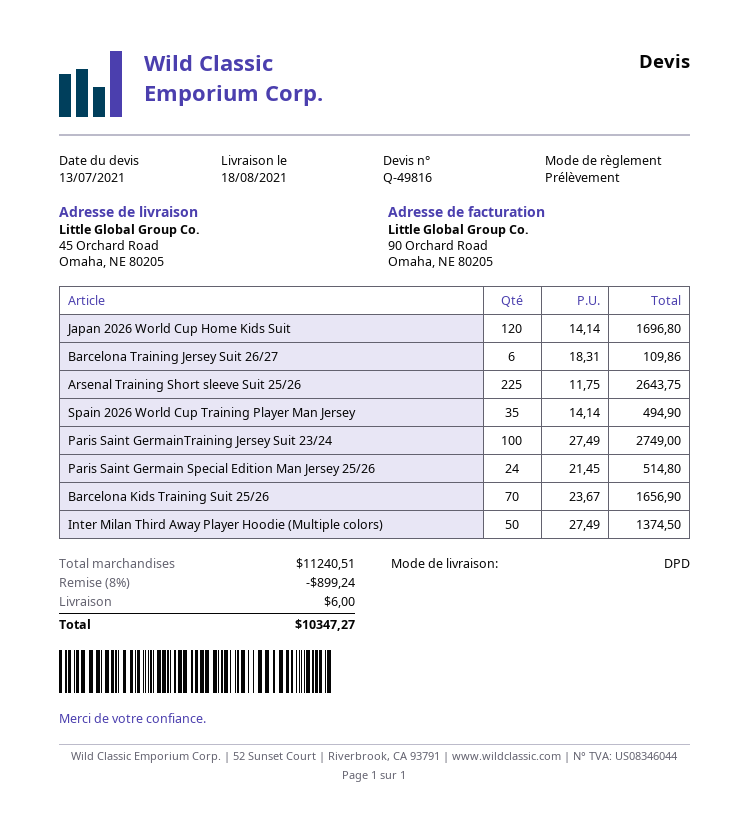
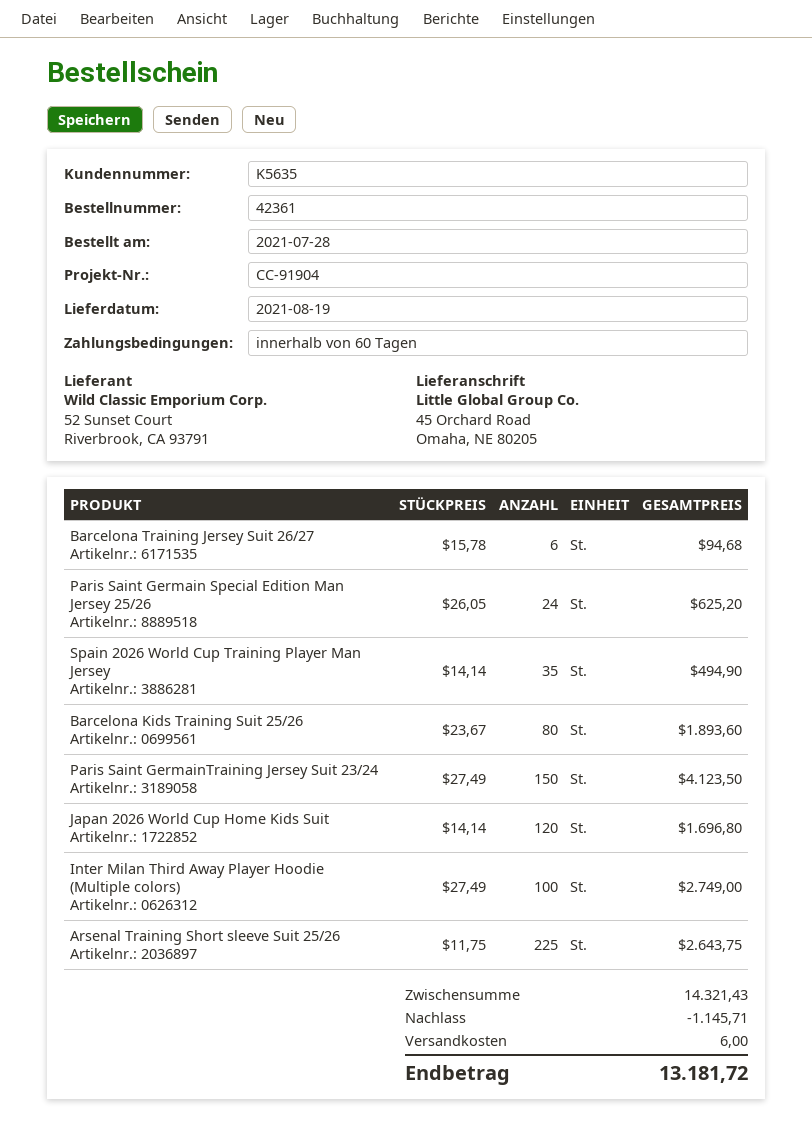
delivery date: 2021-08-18 -> 2021-08-19
Barcelona Training Jersey Suit 26/27: 6 x 18.31 = 109.86 -> 6 x 15.78 = 94.68
Paris Saint GermainTraining Jersey Suit 23/24: 100 x 27.49 = 2749.00 -> 150 x 27.49 = 4123.50
Paris Saint Germain Special Edition Man Jersey 25/26: 24 x 21.45 = 514.80 -> 24 x 26.05 = 625.20
Barcelona Kids Training Suit 25/26: 70 x 23.67 = 1656.90 -> 80 x 23.67 = 1893.60
Inter Milan Third Away Player Hoodie (Multiple colors): 50 x 27.49 = 1374.50 -> 100 x 27.49 = 2749.00
subtotal: 11240.51 -> 14321.43
discount: 899.24 -> 1145.71
total: 10347.27 -> 13181.72

